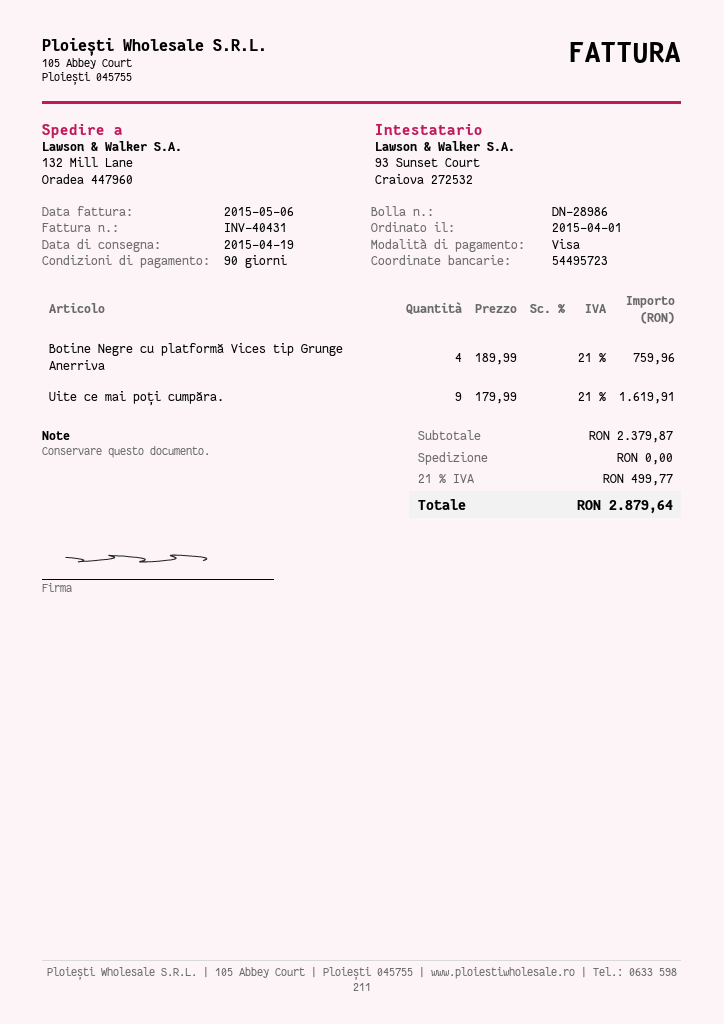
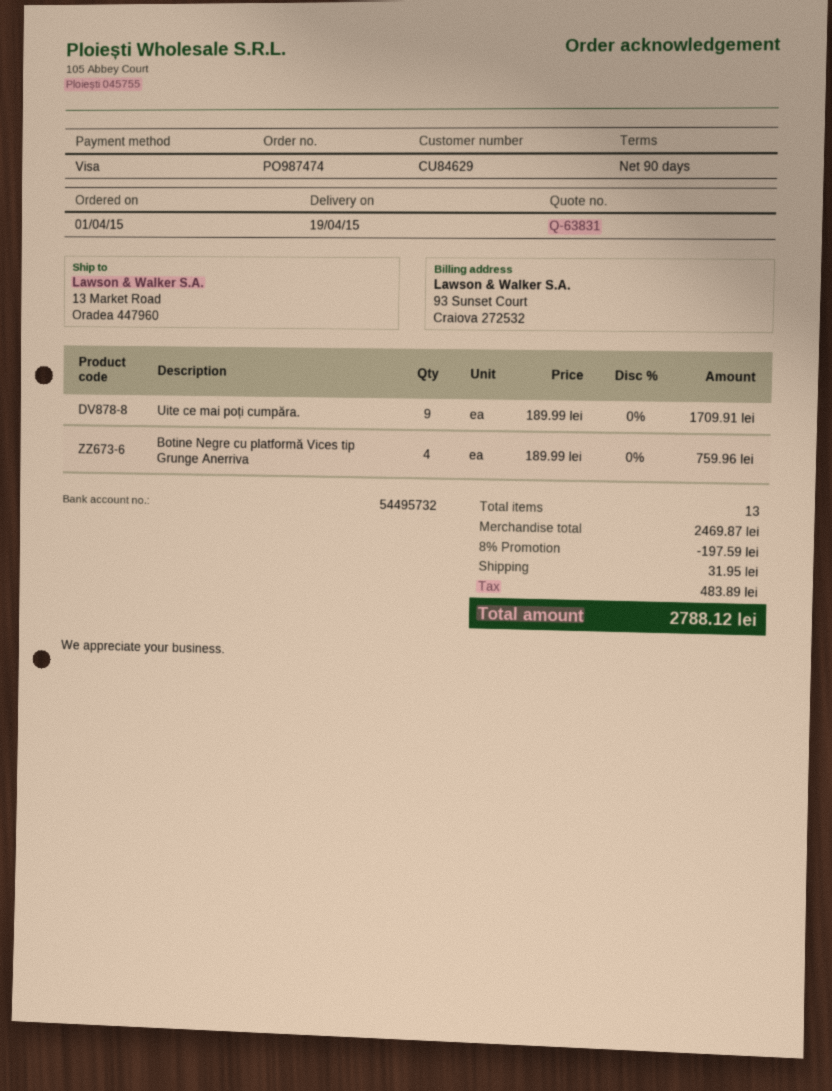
bank account: 54495723 -> 54495732
ship to: 132 Mill Lane, Oradea 447960 -> 13 Market Road, Oradea 447960
Uite ce mai poți cumpăra.: 9 x 179.99 = 1619.91 -> 9 x 189.99 = 1709.91
subtotal: 2379.87 -> 2469.87
discount: none -> 8% = 197.59
shipping: 0.00 -> 31.95
tax: 499.77 -> 483.89
total: 2879.64 -> 2788.12

